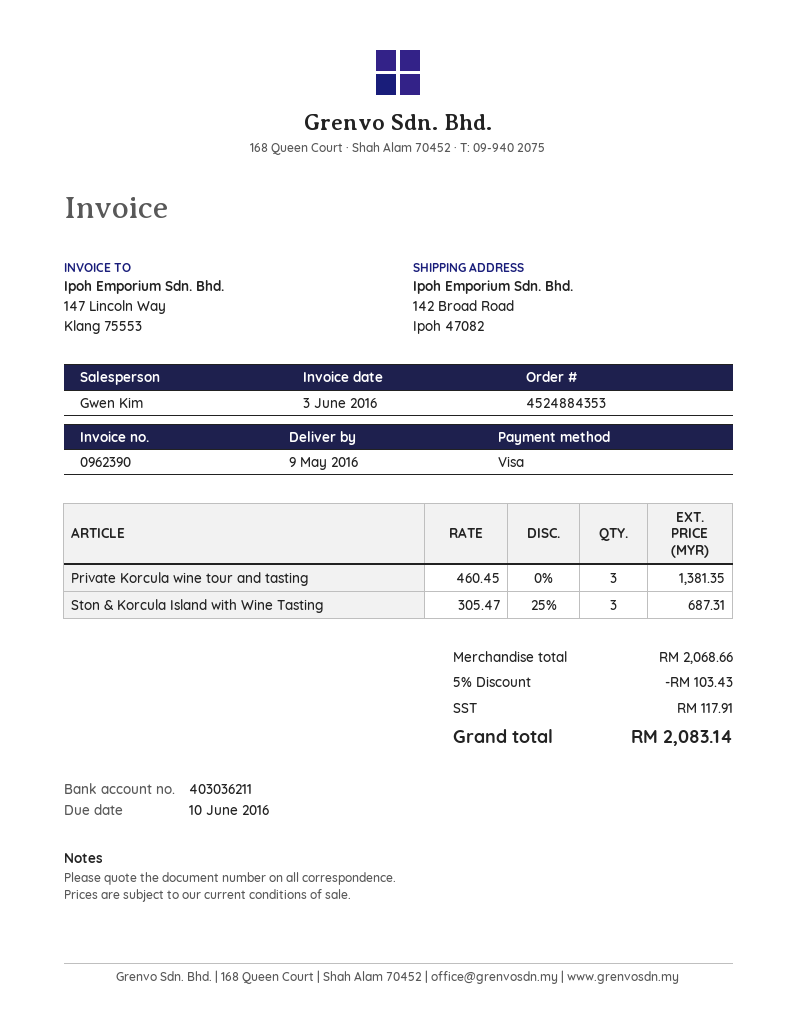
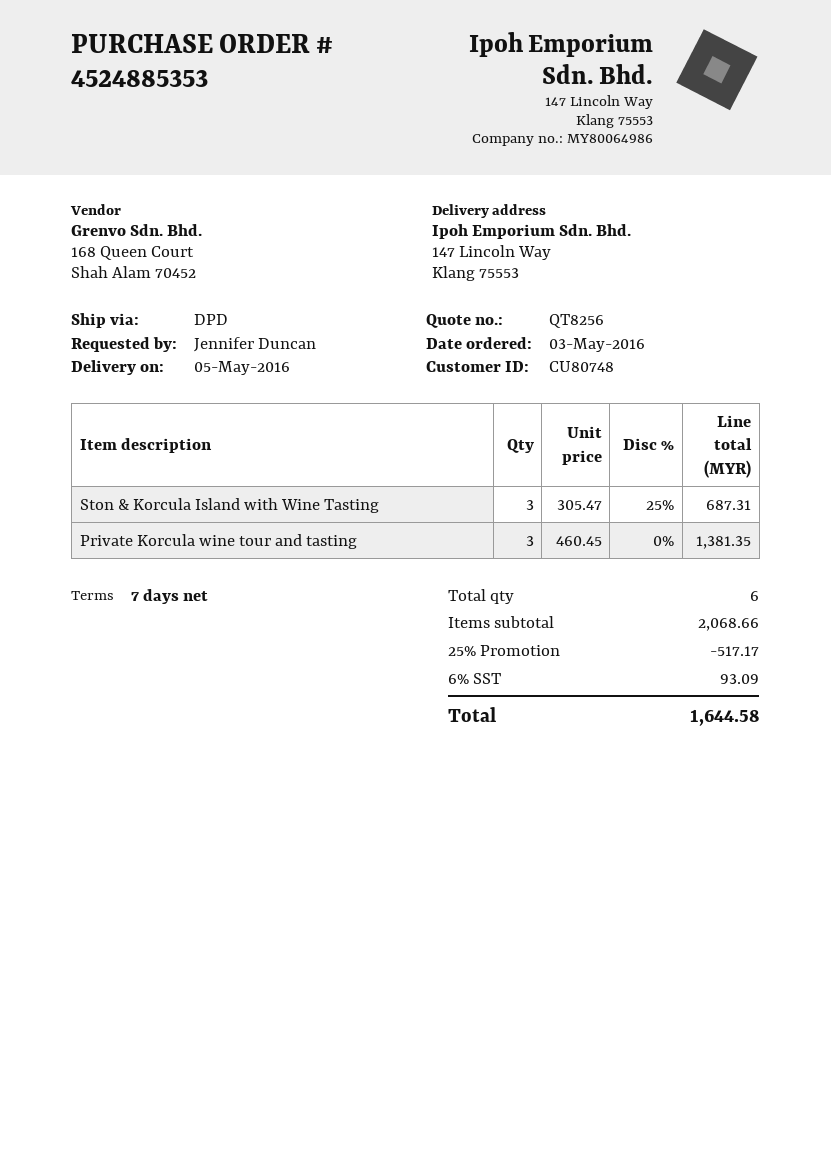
order number: 4524884353 -> 4524885353
delivery date: 2016-05-09 -> 2016-05-05
ship to: 142 Broad Road, Ipoh 47082 -> 147 Lincoln Way, Klang 75553
discount: 5% = 103.43 -> 25% = 517.17
tax: 117.91 -> 93.09
total: 2083.14 -> 1644.58

